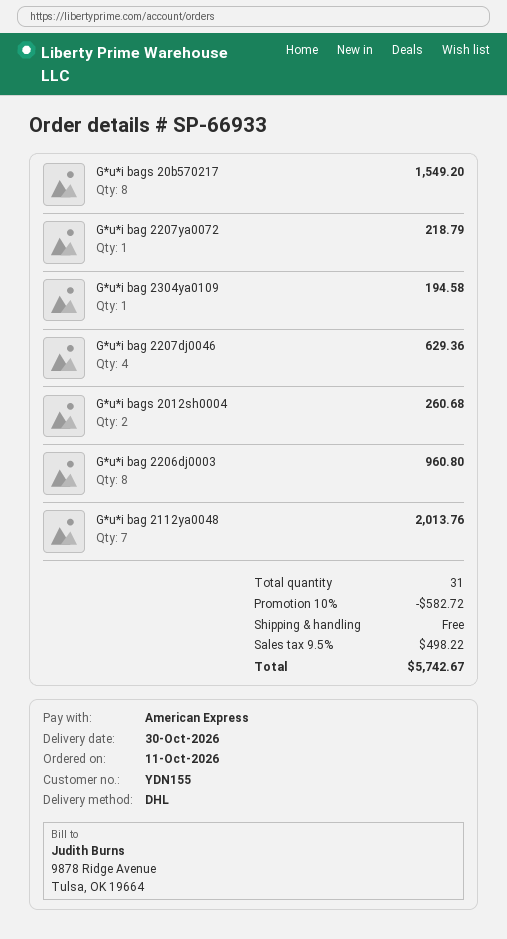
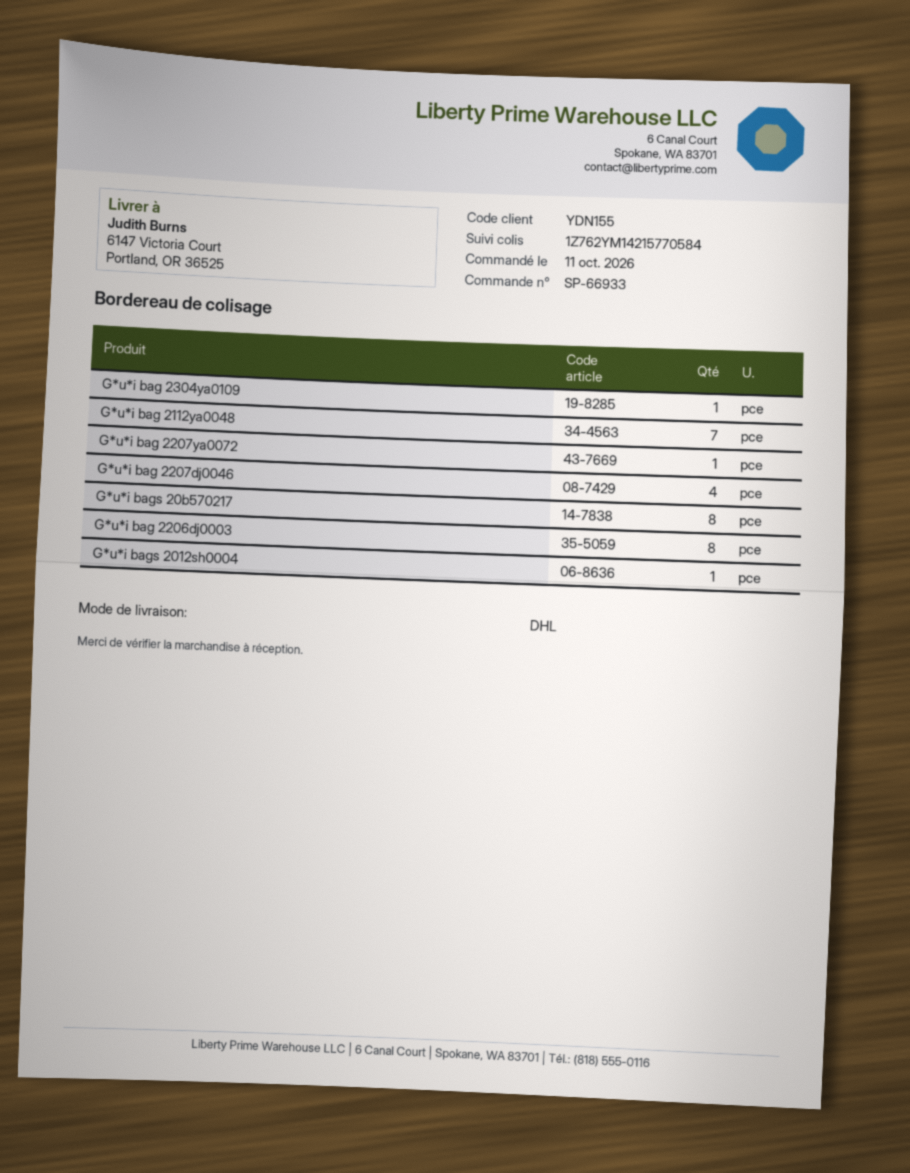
G*u*i bags 2012sh0004: 2 -> 1

